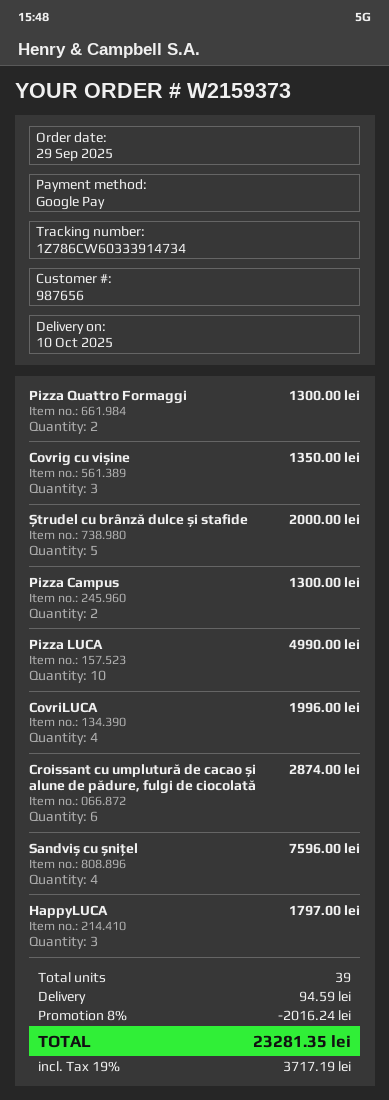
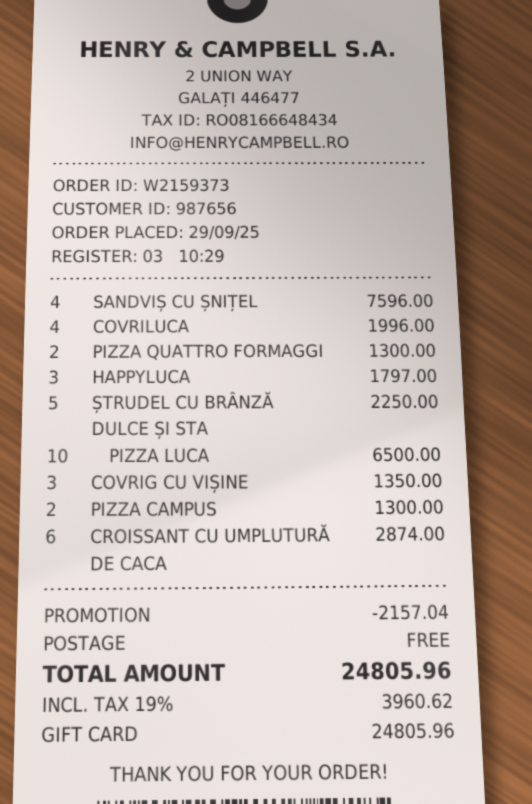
payment method: Google Pay -> gift card
Ștrudel cu brânză dulce și stafide: 5 for 2000.00 -> 5 for 2250.00
Pizza LUCA: 10 for 4990.00 -> 10 for 6500.00
discount: 2016.24 -> 2157.04
shipping: 94.59 -> 0.00
tax: 19% = 3717.19 -> 19% = 3960.62
total: 23281.35 -> 24805.96

